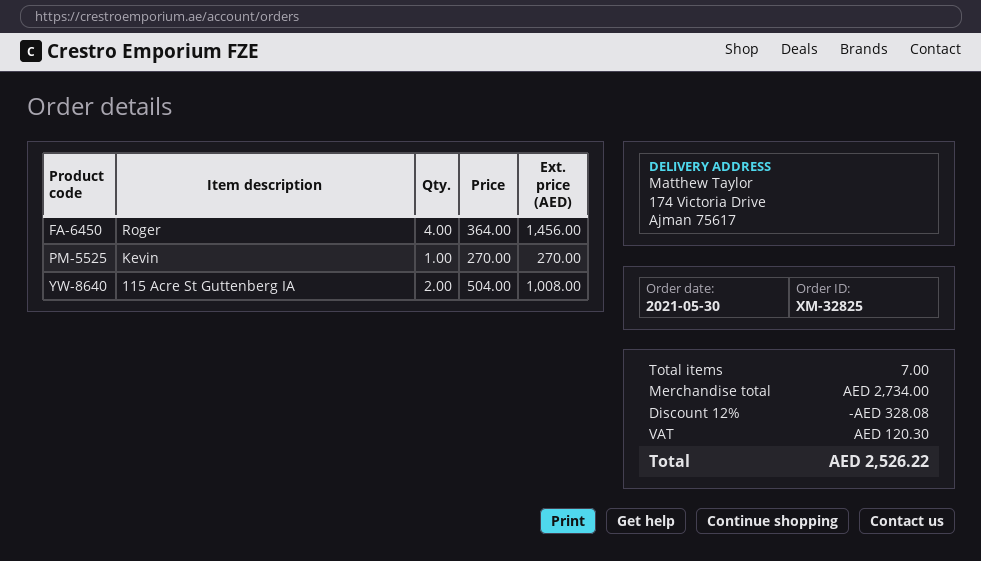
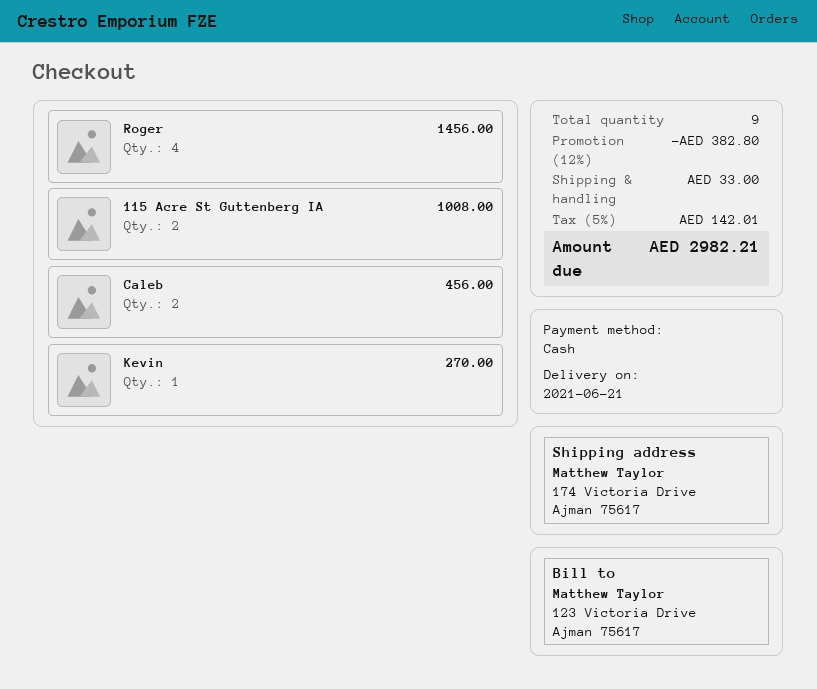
Caleb: none -> 2 for 456.00
total quantity: 7 -> 9
discount: 12% = 328.08 -> 12% = 382.80
shipping: none -> 33.00
tax: 120.30 -> 142.01
total: 2526.22 -> 2982.21

